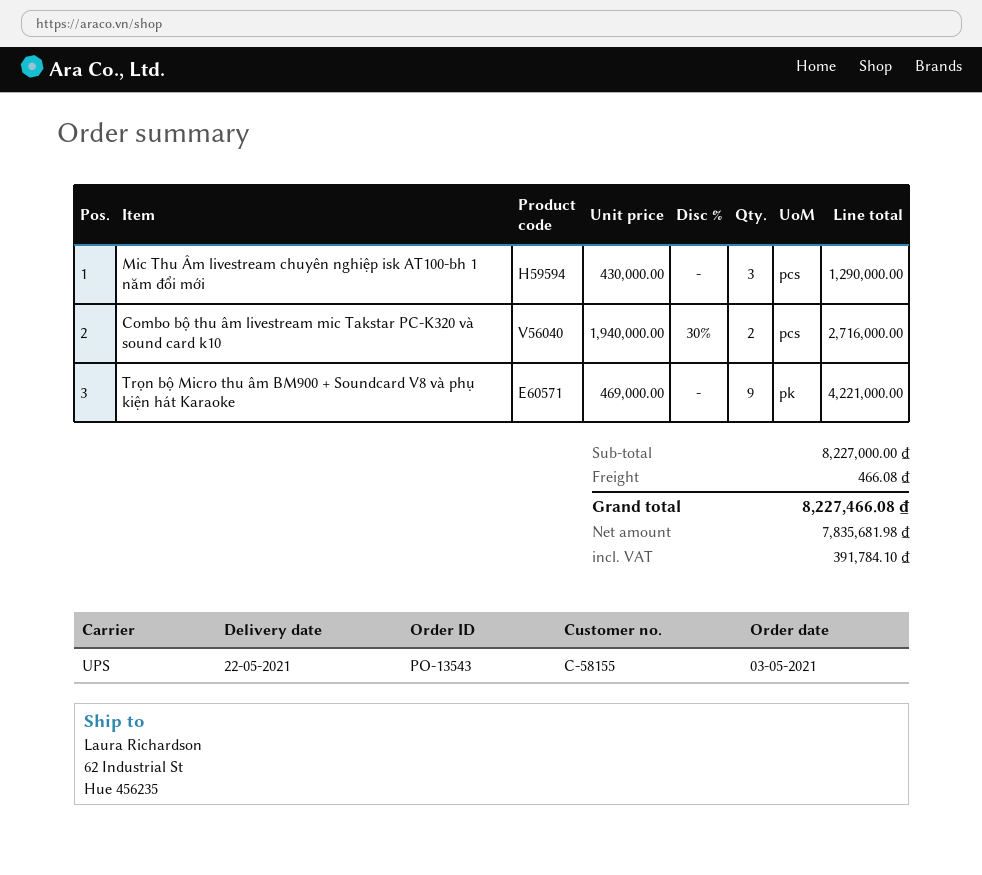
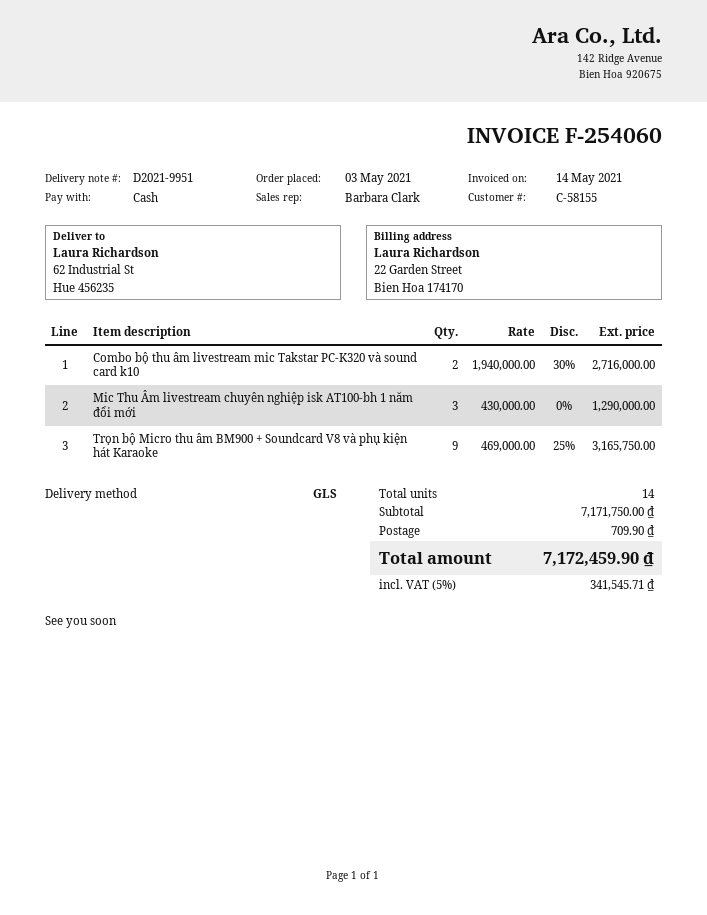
shipping method: UPS -> GLS
Trọn bộ Micro thu âm BM900 + Soundcard V8 và phụ kiện hát Karaoke: 9 x 469000.00 = 4221000.00 -> 9 x 469000.00 - 25% = 3165750.00
subtotal: 8227000.00 -> 7171750.00
shipping: 466.08 -> 709.90
tax: 391784.10 -> 341545.71
total: 8227466.08 -> 7172459.90

